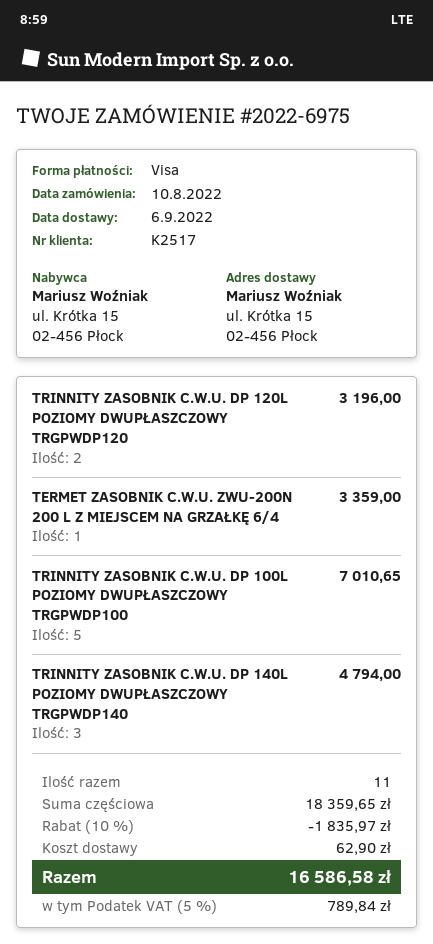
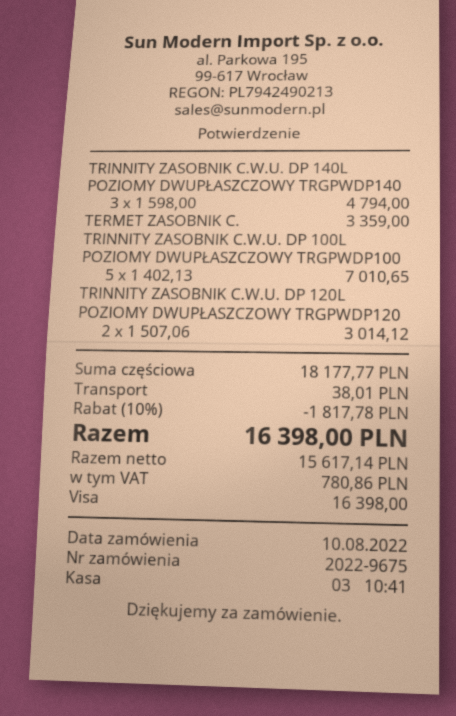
order number: 2022-6975 -> 2022-9675
TRINNITY ZASOBNIK C.W.U. DP 120L POZIOMY DWUPŁASZCZOWY TRGPWDP120: 2 for 3196.00 -> 2 for 3014.12
subtotal: 18359.65 -> 18177.77
discount: 10% = 1835.97 -> 10% = 1817.78
shipping: 62.90 -> 38.01
tax: 789.84 -> 780.86
total: 16586.58 -> 16398.00

